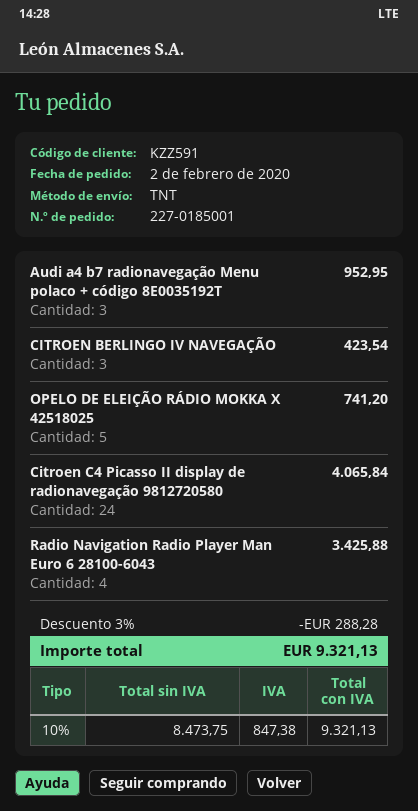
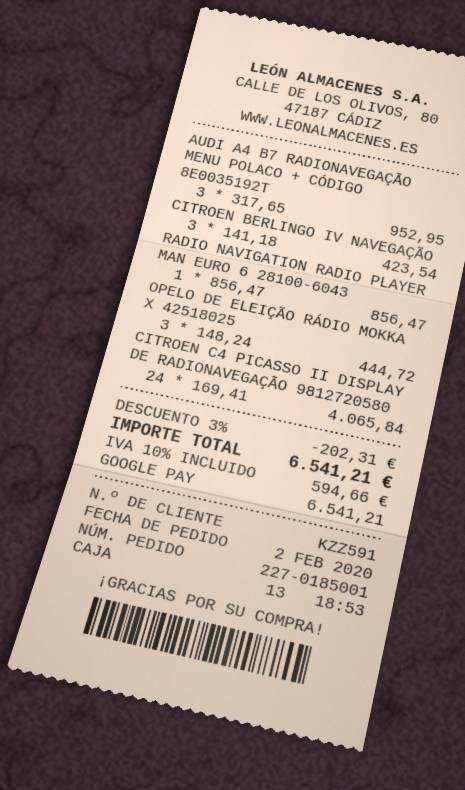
OPELO DE ELEIÇÃO RÁDIO MOKKA X 42518025: 5 for 741.20 -> 3 for 444.72
Radio Navigation Radio Player Man Euro 6 28100-6043: 4 for 3425.88 -> 1 for 856.47
discount: 3% = 288.28 -> 3% = 202.31
tax: 10% = 847.38 -> 10% = 594.66
total: 9321.13 -> 6541.21

